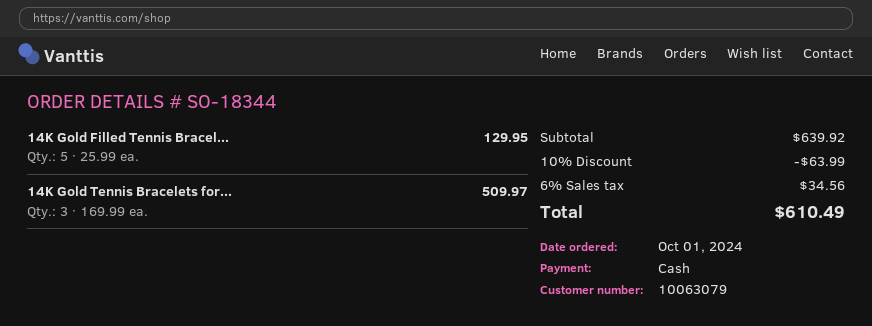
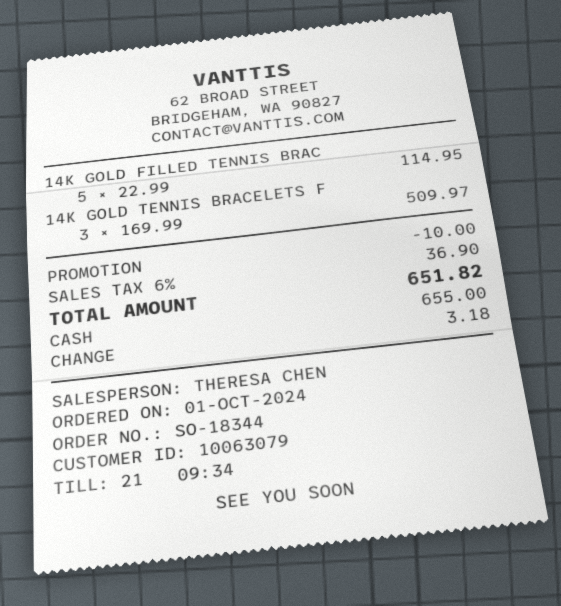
14K Gold Filled Tennis Bracel...: 5 x 25.99 = 129.95 -> 5 x 22.99 = 114.95
discount: 63.99 -> 10.00
tax: 6% = 34.56 -> 6% = 36.90
total: 610.49 -> 651.82

